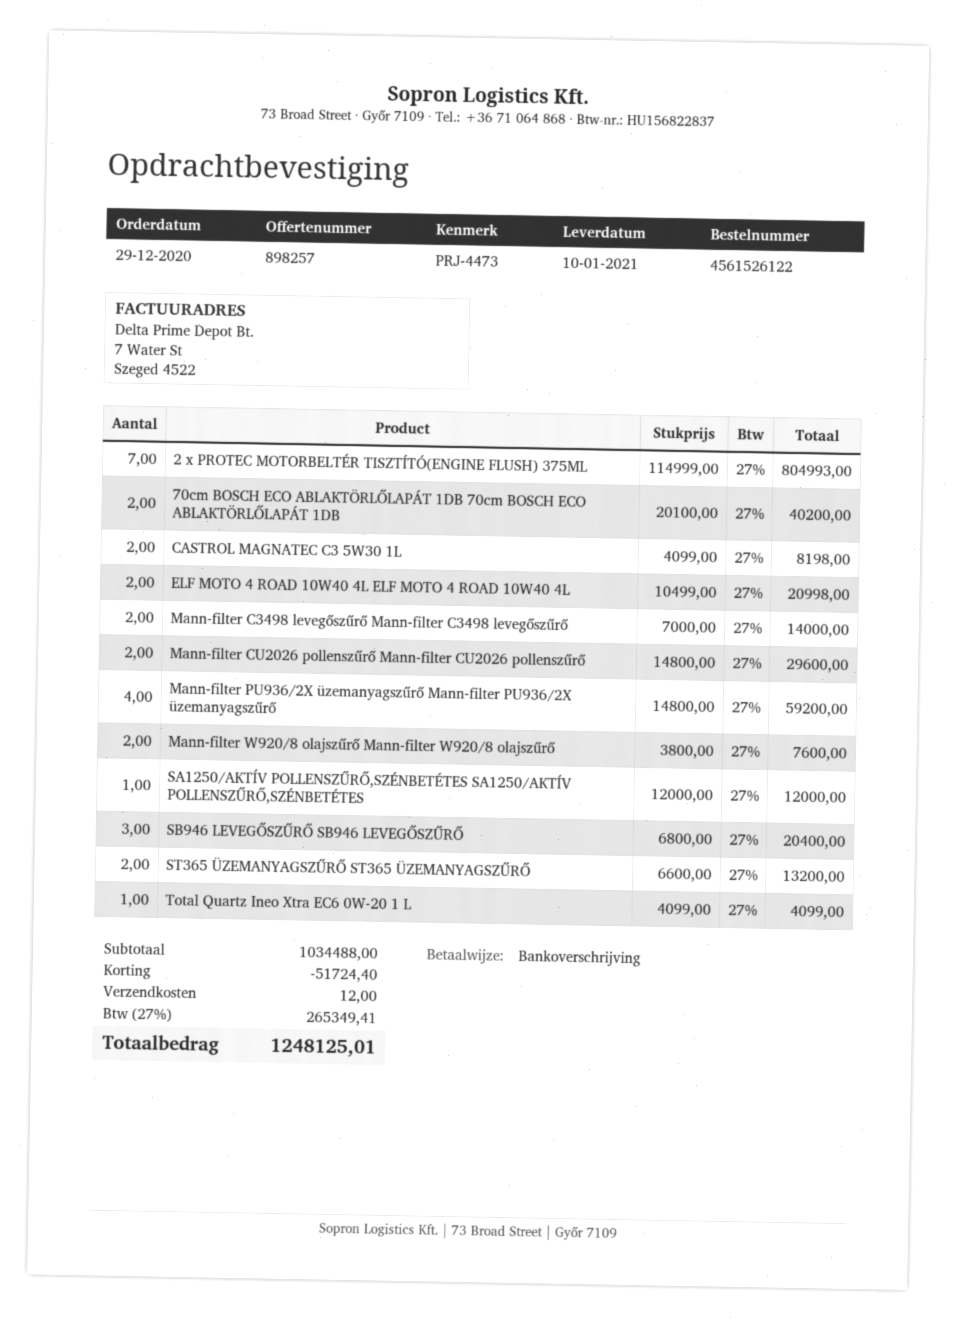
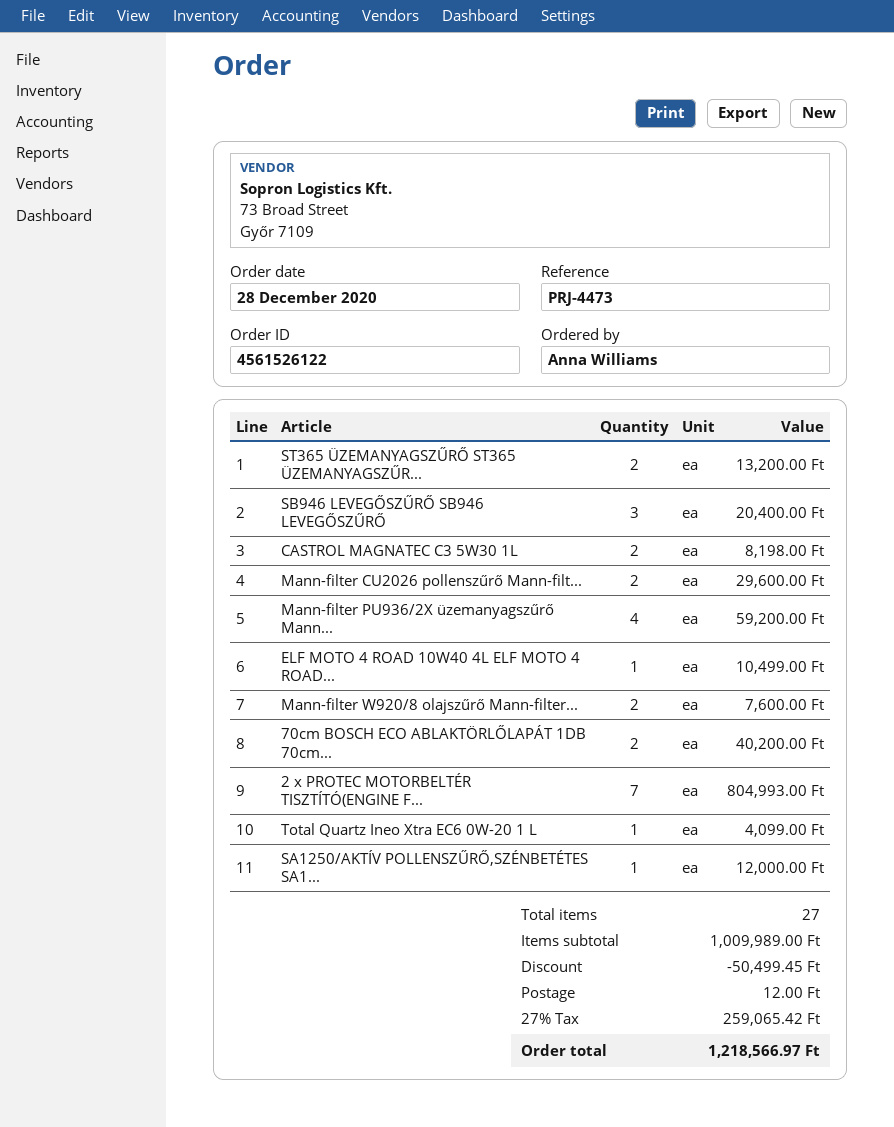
order date: 2020-12-29 -> 2020-12-28
ELF MOTO 4 ROAD 10W40 4L ELF MOTO 4 ROAD 10W40 4L: 2 for 20998.00 -> 1 for 10499.00
Mann-filter C3498 levegőszűrő Mann-filter C3498 levegőszűrő: 2 for 14000.00 -> none
subtotal: 1034488.00 -> 1009989.00
discount: 51724.40 -> 50499.45
tax: 27% = 265349.41 -> 27% = 259065.42
total: 1248125.01 -> 1218566.97

